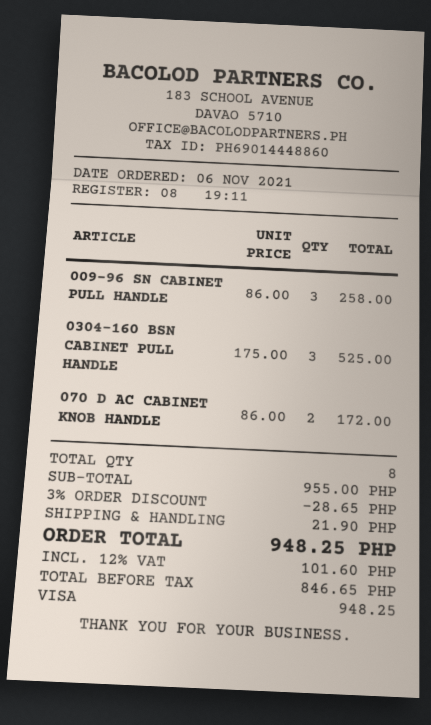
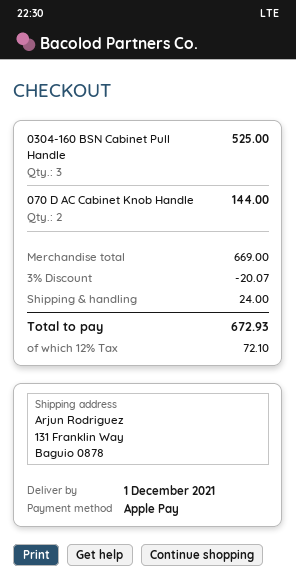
payment method: Visa -> Apple Pay
009-96 SN CABINET PULL HANDLE: 3 for 258.00 -> none
070 D AC CABINET KNOB HANDLE: 2 for 172.00 -> 2 for 144.00
subtotal: 955.00 -> 669.00
discount: 3% = 28.65 -> 3% = 20.07
shipping: 21.90 -> 24.00
tax: 12% = 101.60 -> 12% = 72.10
total: 948.25 -> 672.93

